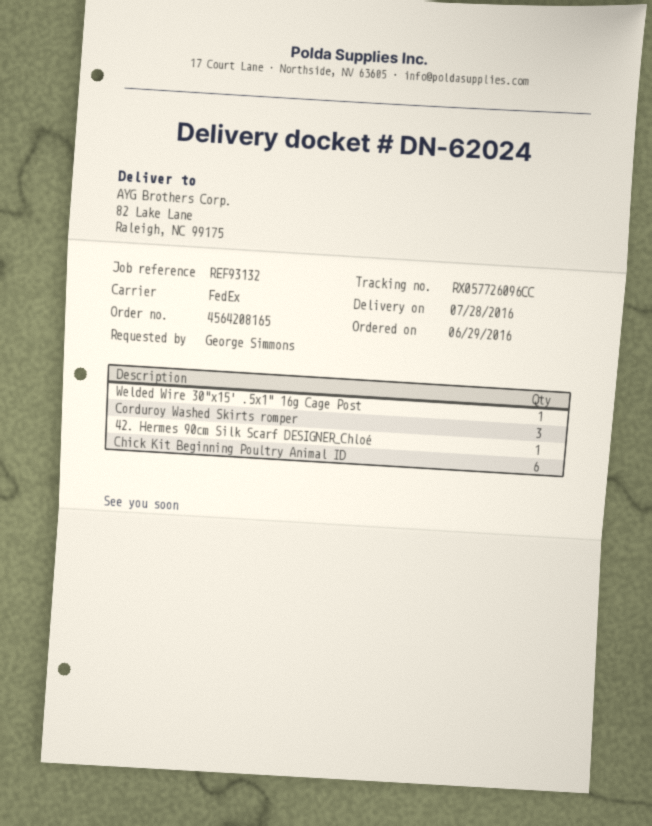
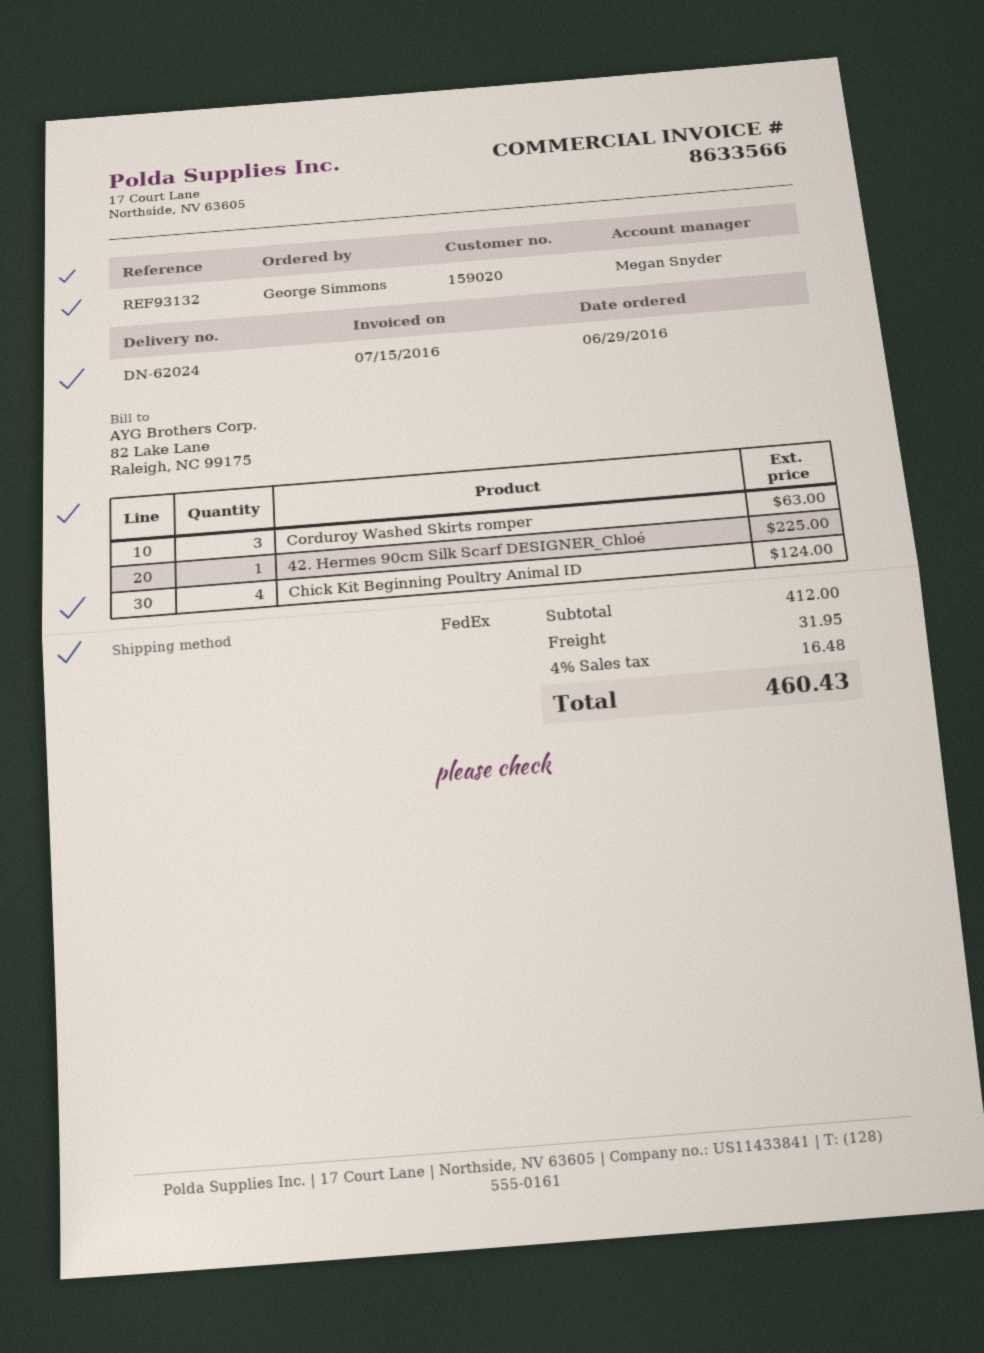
Welded Wire 30"x15' .5x1" 16g Cage Post: 1 -> none
Chick Kit Beginning Poultry Animal ID: 6 -> 4

